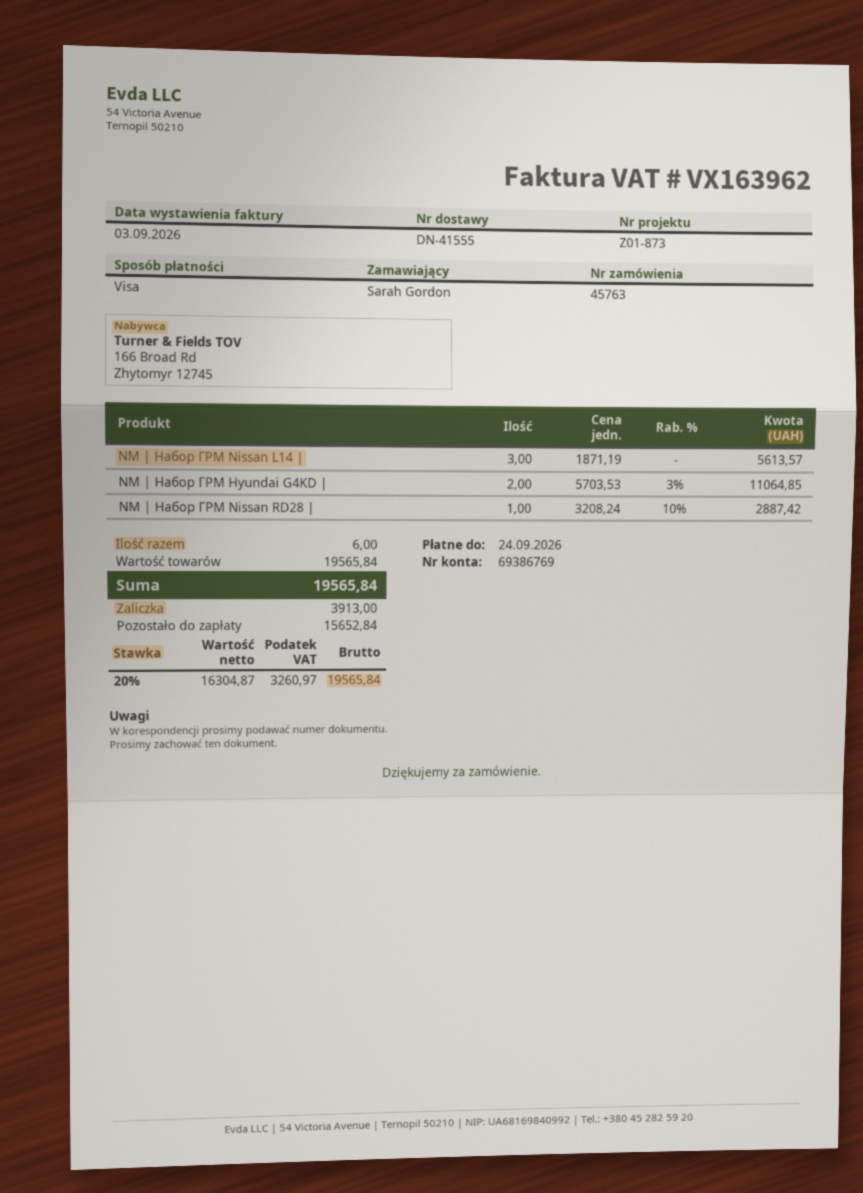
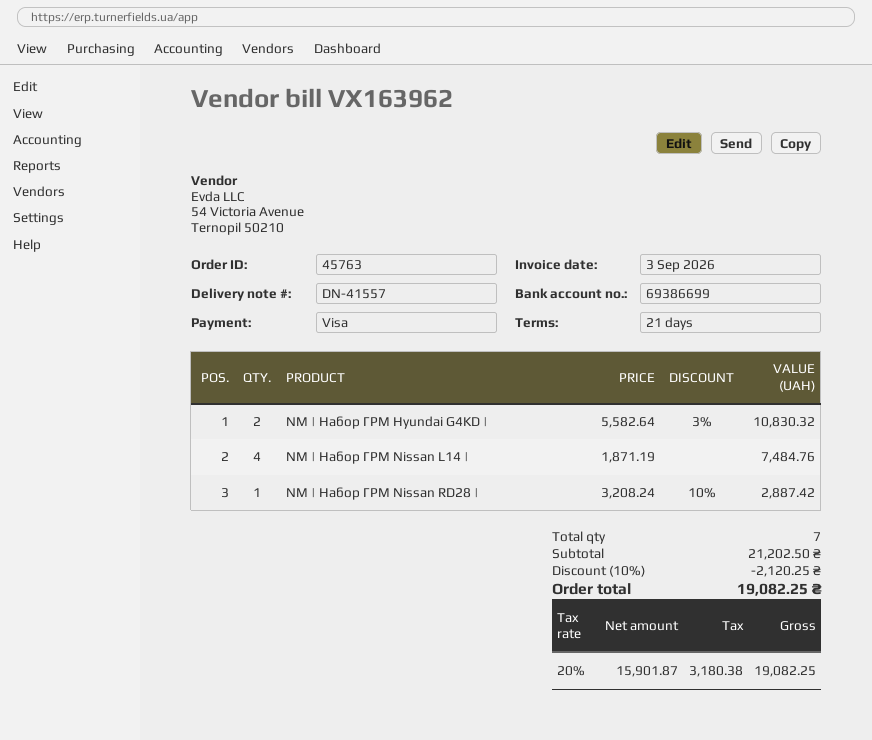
delivery note number: DN-41555 -> DN-41557
bank account: 69386769 -> 69386699
NM | Набор ГРМ Nissan L14 |: 3 x 1871.19 = 5613.57 -> 4 x 1871.19 = 7484.76
NM | Набор ГРМ Hyundai G4KD |: 2 x 5703.53 - 3% = 11064.85 -> 2 x 5582.64 - 3% = 10830.32
total quantity: 6 -> 7
subtotal: 19565.84 -> 21202.50
discount: none -> 10% = 2120.25
net: 16304.87 -> 15901.87
tax: 20% = 3260.97 -> 20% = 3180.38
total: 19565.84 -> 19082.25

